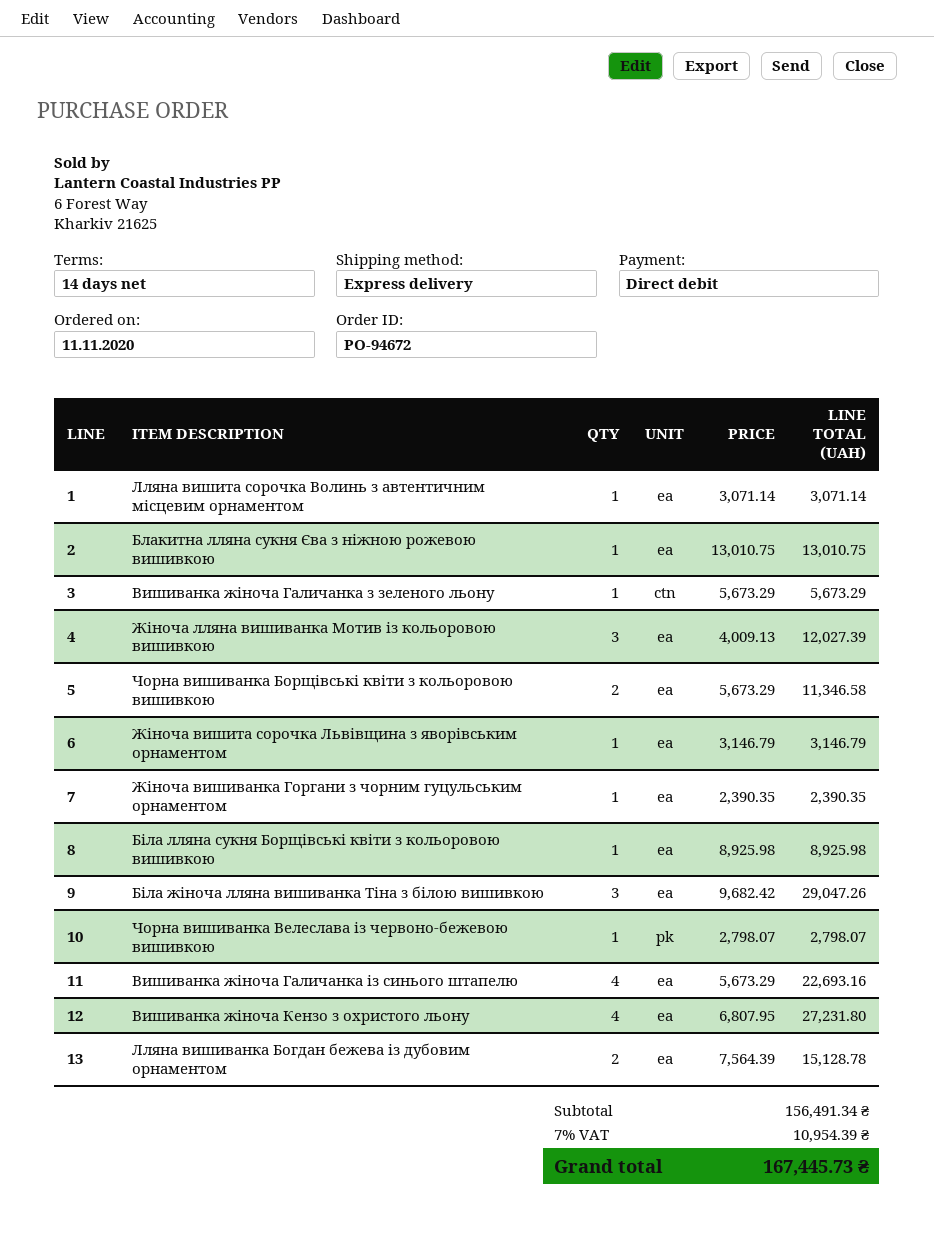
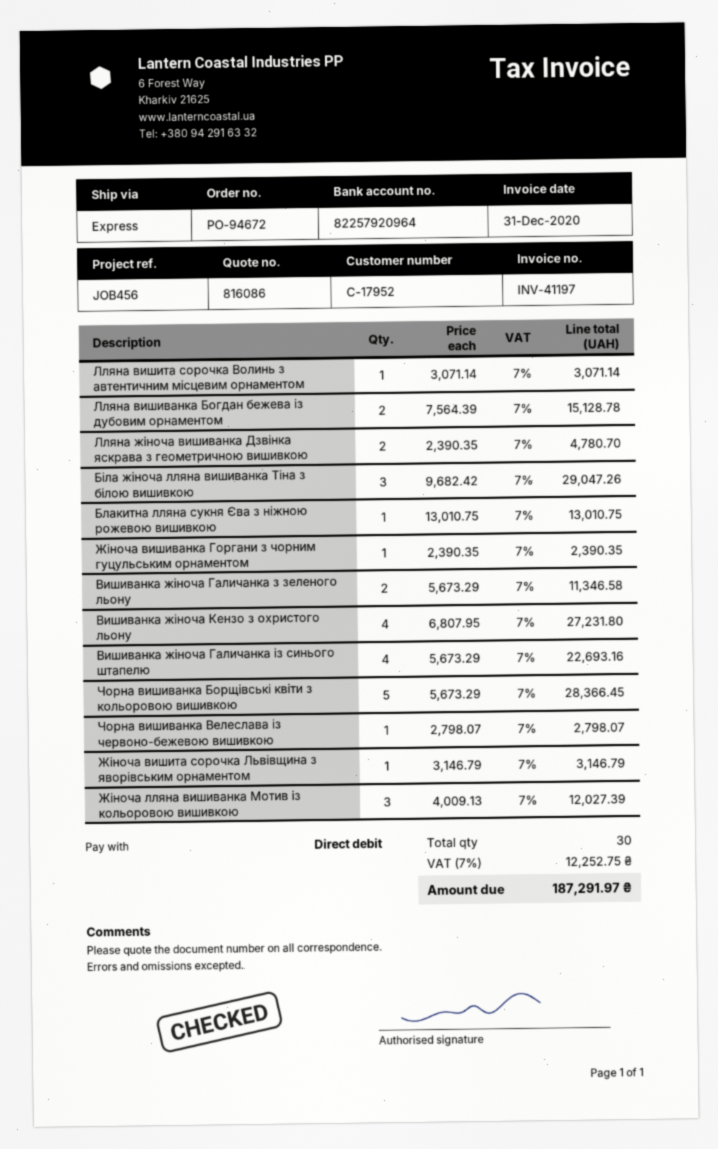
Вишиванка жіноча Галичанка з зеленого льону: 1 x 5673.29 = 5673.29 -> 2 x 5673.29 = 11346.58
Чорна вишиванка Борщівські квіти з кольоровою вишивкою: 2 x 5673.29 = 11346.58 -> 5 x 5673.29 = 28366.45
Біла лляна сукня Борщівські квіти з кольоровою вишивкою: 1 x 8925.98 = 8925.98 -> none
Лляна жіноча вишиванка Дзвінка яскрава з геометричною вишивкою: none -> 2 x 2390.35 = 4780.70
tax: 7% = 10954.39 -> 7% = 12252.75
total: 167445.73 -> 187291.97

